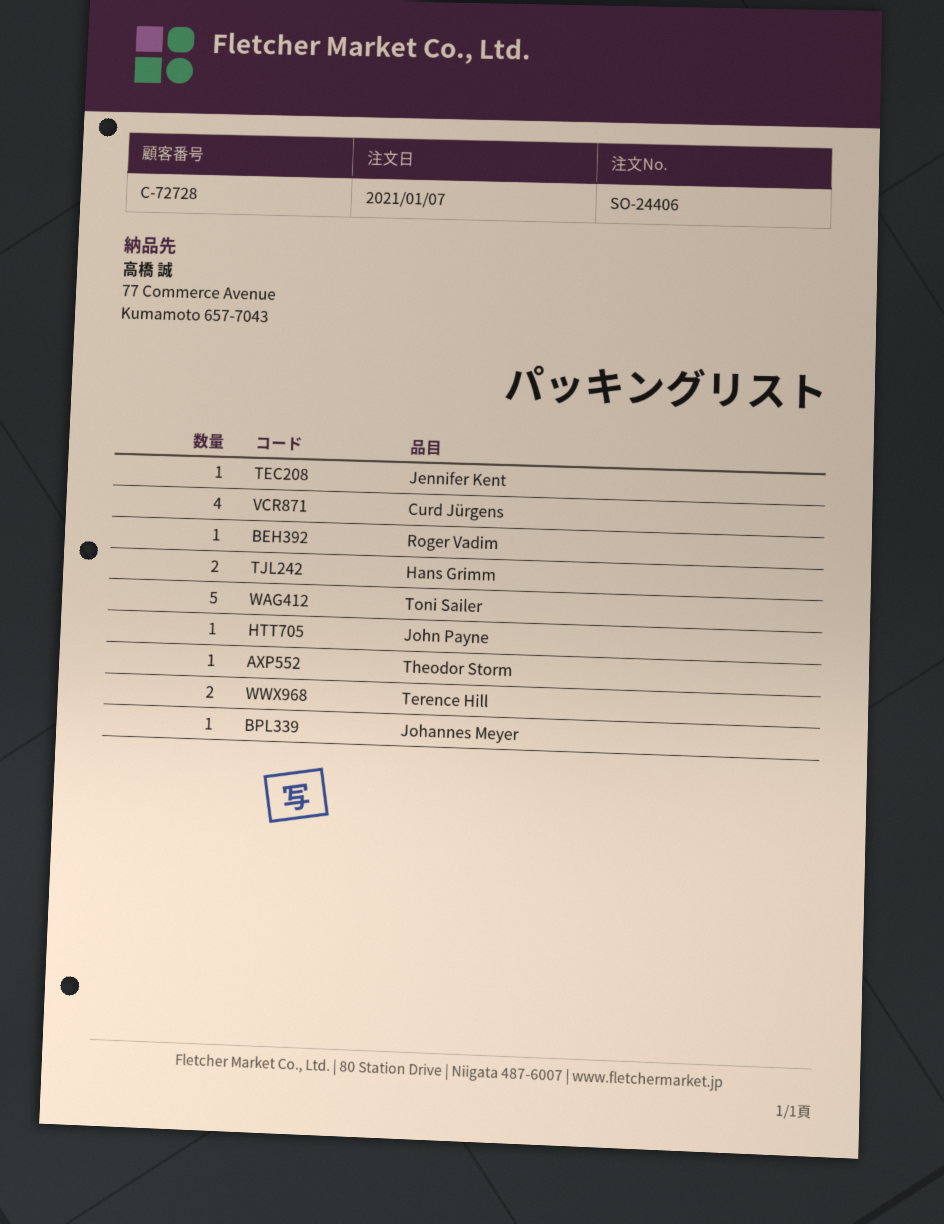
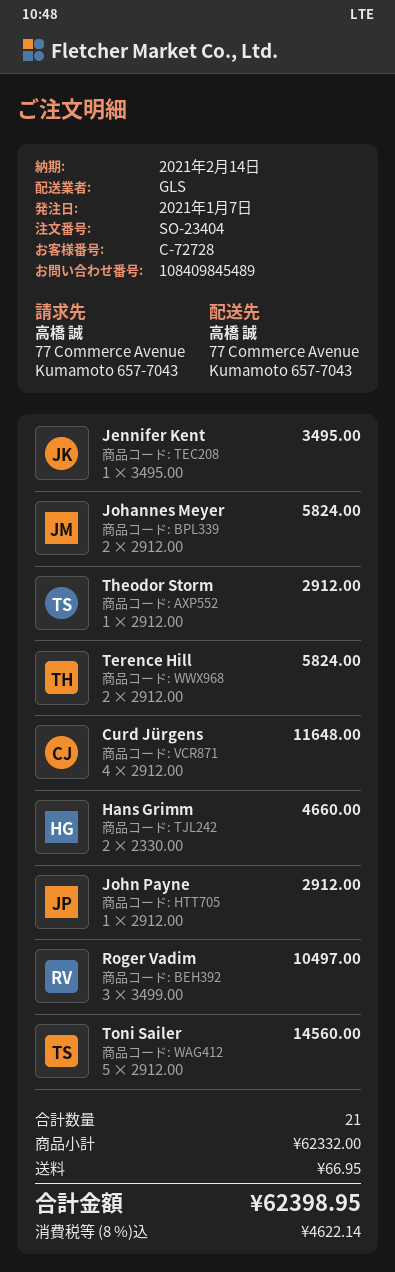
order number: SO-24406 -> SO-23404
Roger Vadim: 1 -> 3
Johannes Meyer: 1 -> 2

